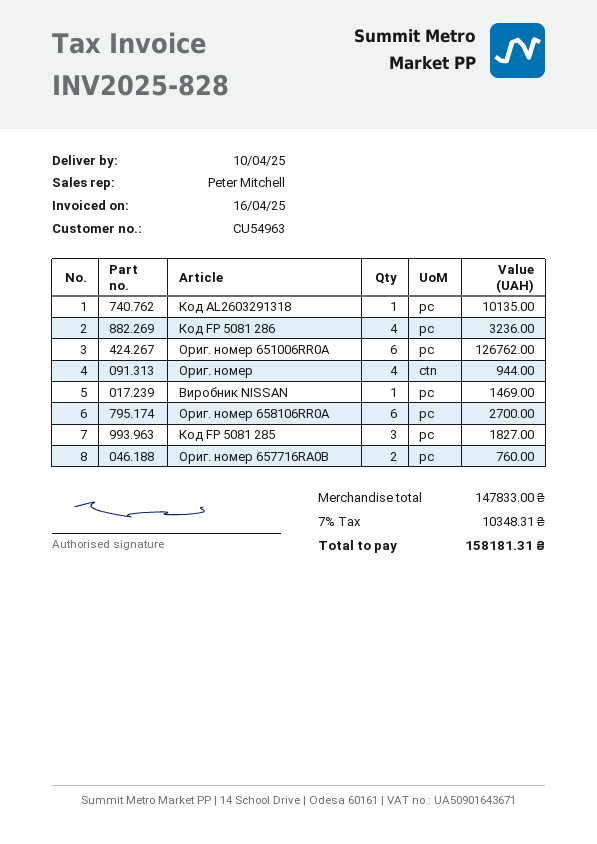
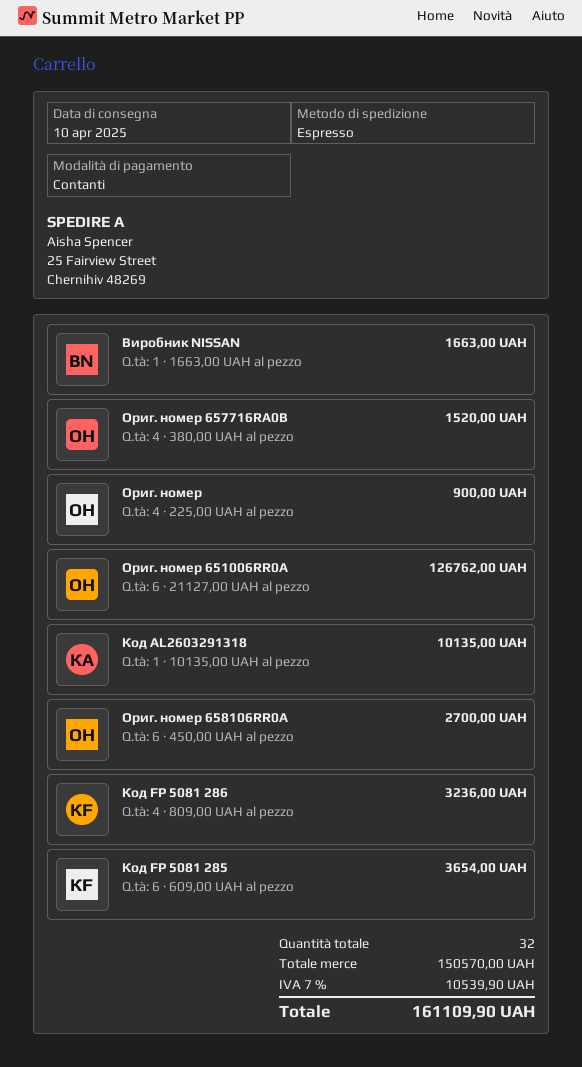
Ориг. номер: 4 for 944.00 -> 4 for 900.00
Виробник NISSAN: 1 for 1469.00 -> 1 for 1663.00
Код FP 5081 285: 3 for 1827.00 -> 6 for 3654.00
Ориг. номер 657716RA0B: 2 for 760.00 -> 4 for 1520.00
subtotal: 147833.00 -> 150570.00
tax: 7% = 10348.31 -> 7% = 10539.90
total: 158181.31 -> 161109.90

